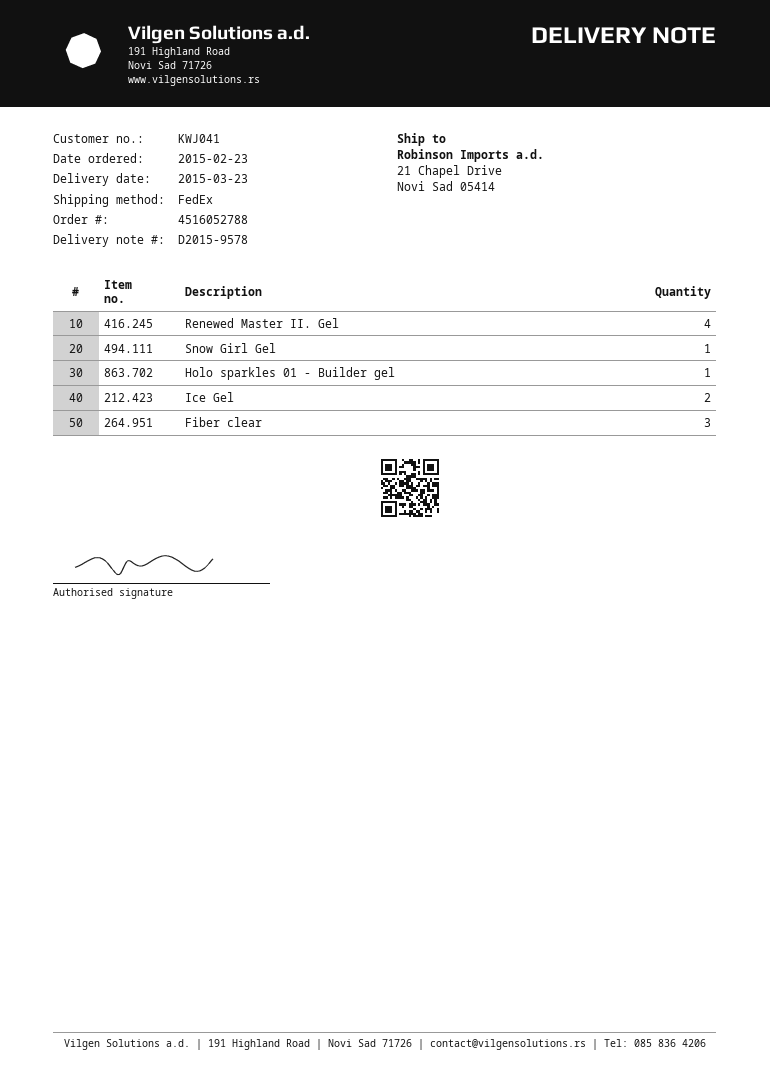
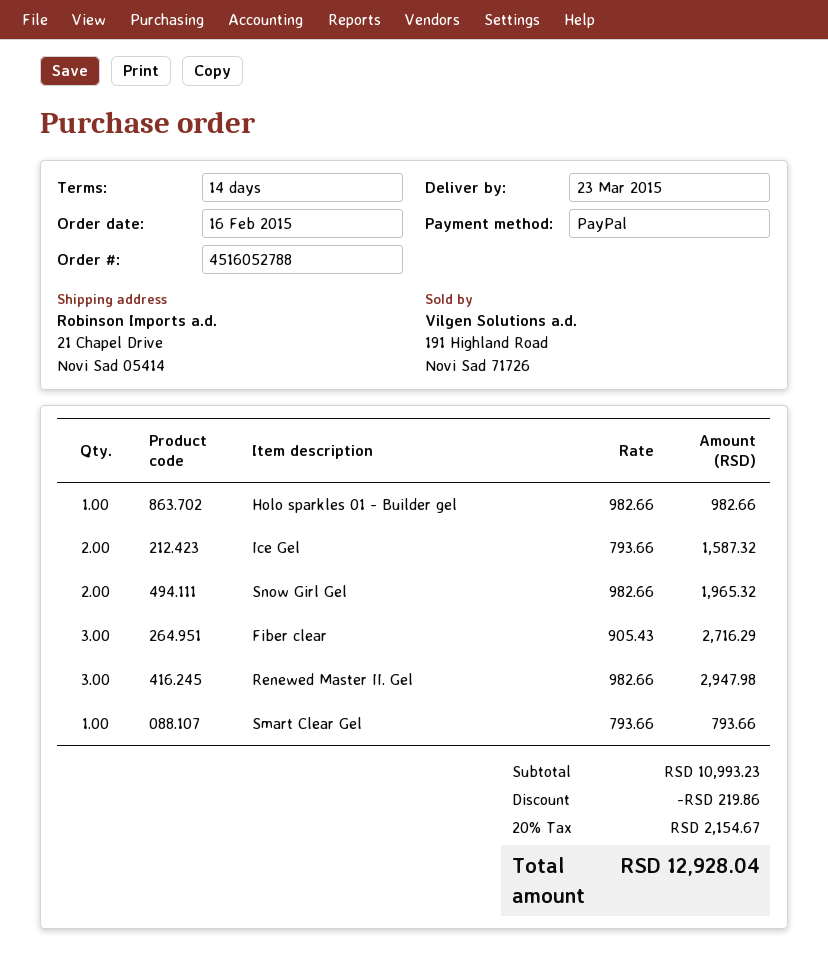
order date: 2015-02-23 -> 2015-02-16
Renewed Master II. Gel: 4 -> 3
Snow Girl Gel: 1 -> 2
Smart Clear Gel: none -> 1

